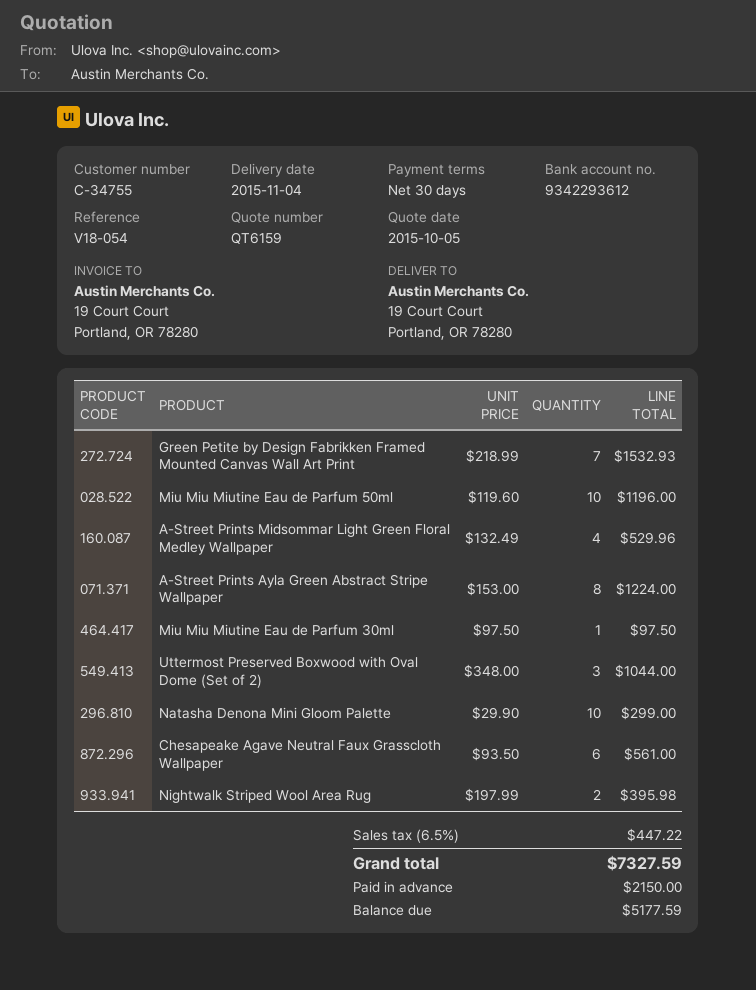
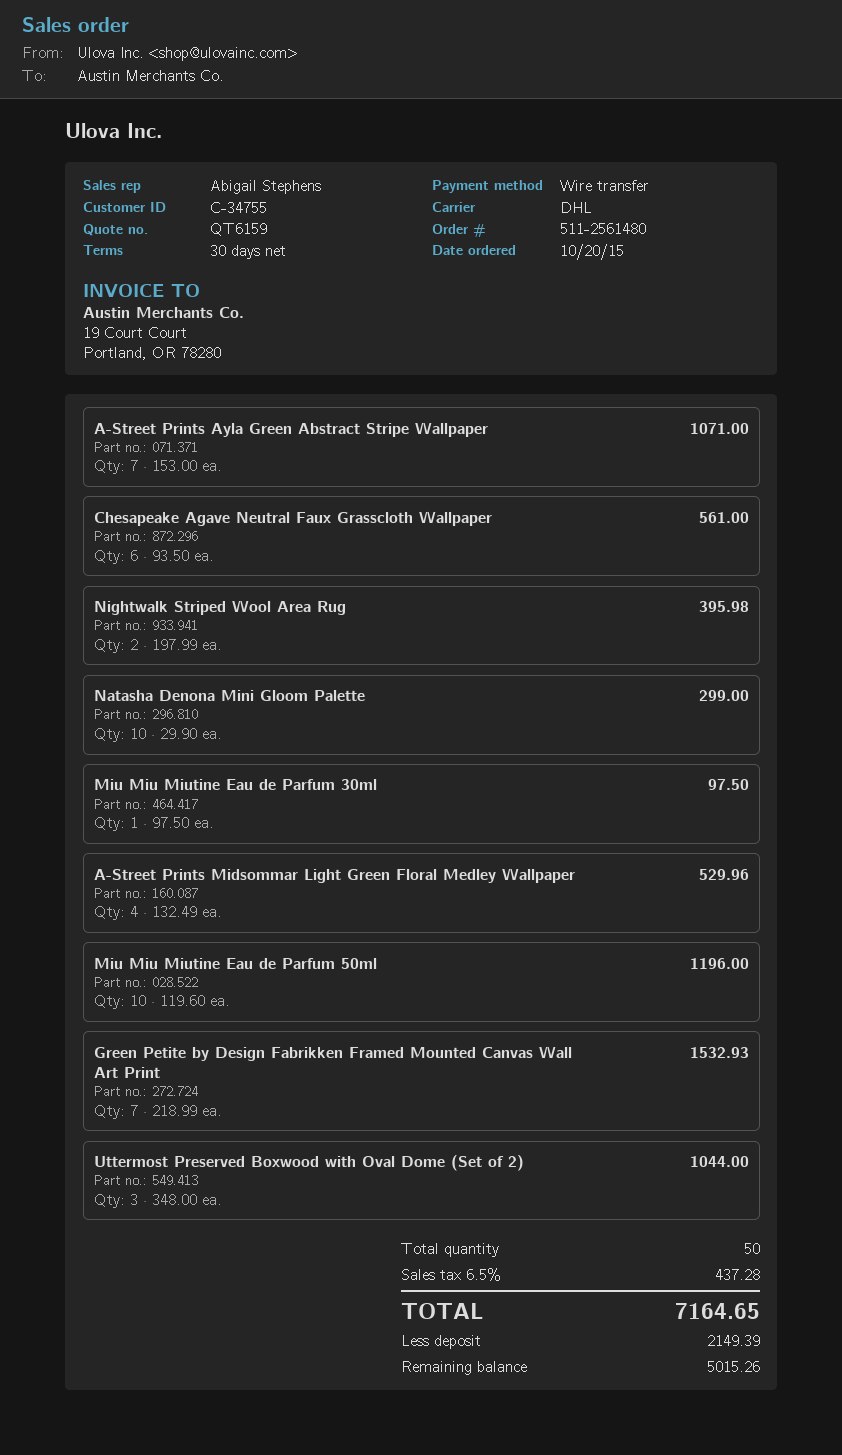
A-Street Prints Ayla Green Abstract Stripe Wallpaper: 8 x 153.00 = 1224.00 -> 7 x 153.00 = 1071.00
tax: 6.5% = 447.22 -> 6.5% = 437.28
total: 7327.59 -> 7164.65
deposit: 2150.00 -> 2149.39
balance: 5177.59 -> 5015.26

